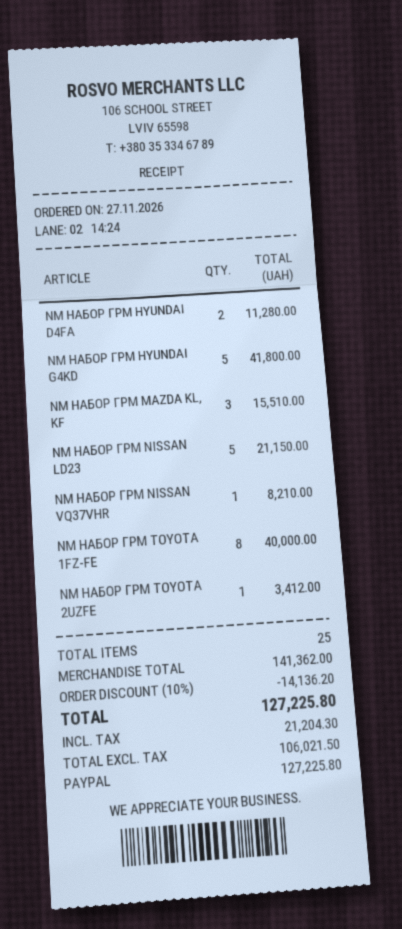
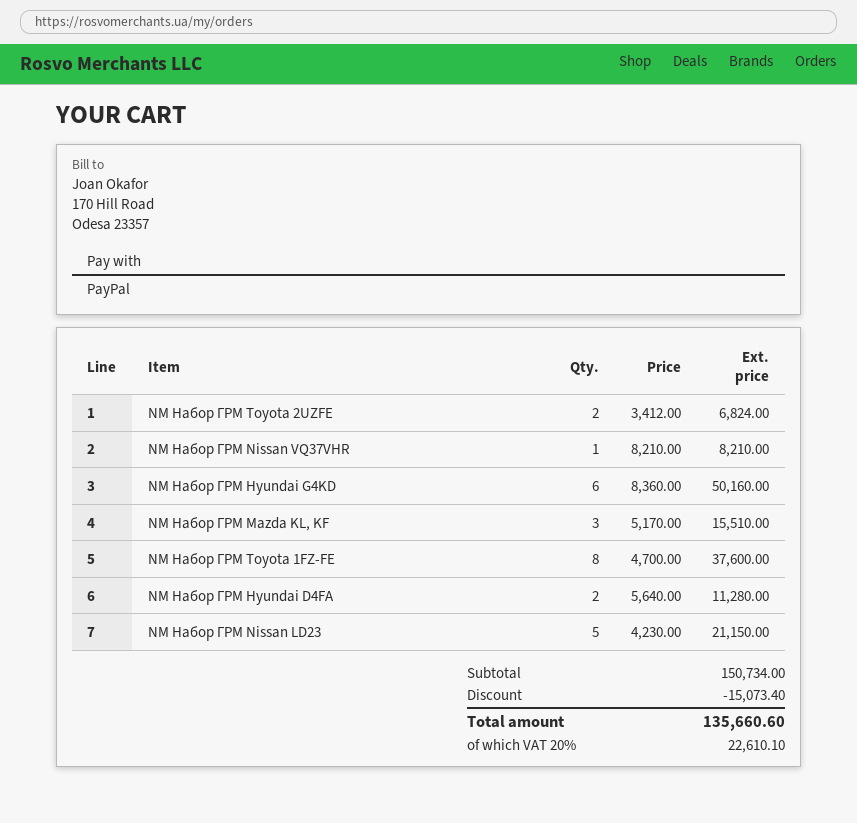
NM НАБОР ГРМ HYUNDAI G4KD: 5 for 41800.00 -> 6 for 50160.00
NM НАБОР ГРМ TOYOTA 1FZ-FE: 8 for 40000.00 -> 8 for 37600.00
NM НАБОР ГРМ TOYOTA 2UZFE: 1 for 3412.00 -> 2 for 6824.00
subtotal: 141362.00 -> 150734.00
discount: 14136.20 -> 15073.40
tax: 21204.30 -> 22610.10
total: 127225.80 -> 135660.60

